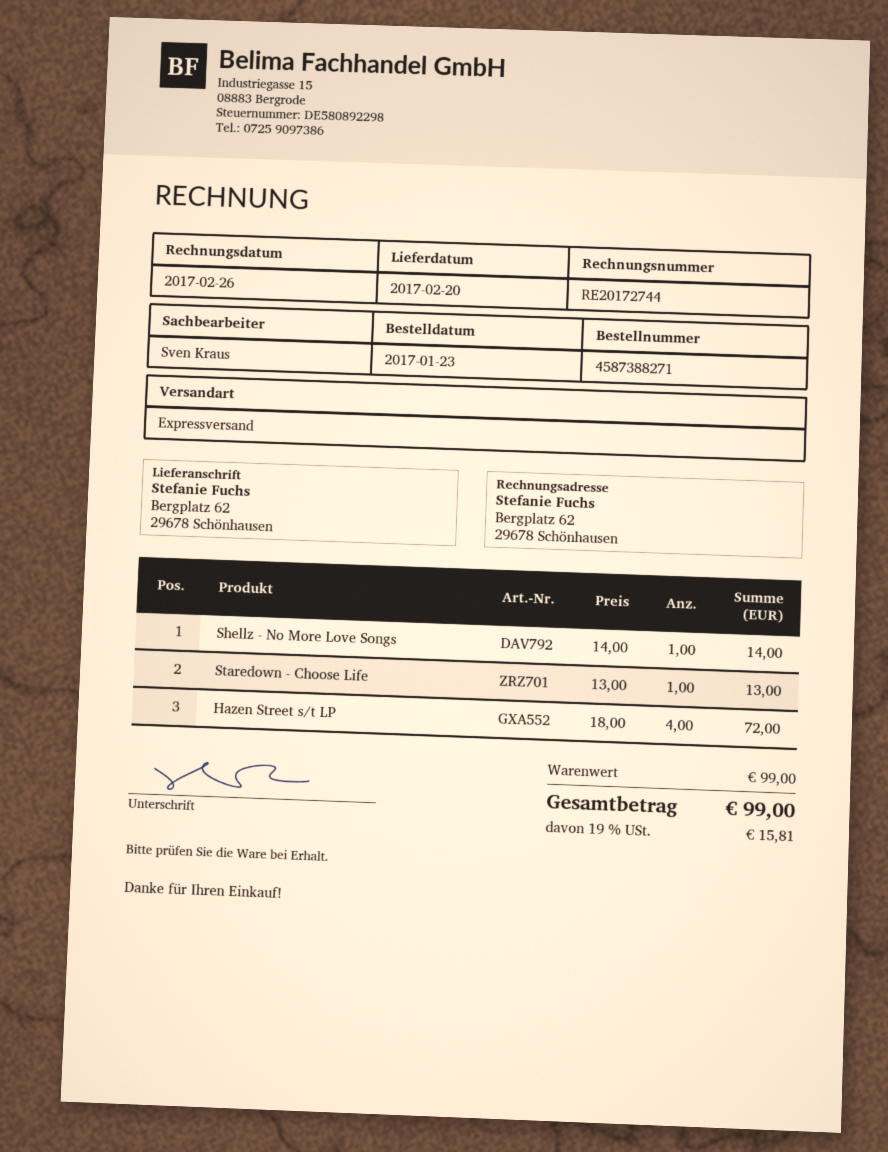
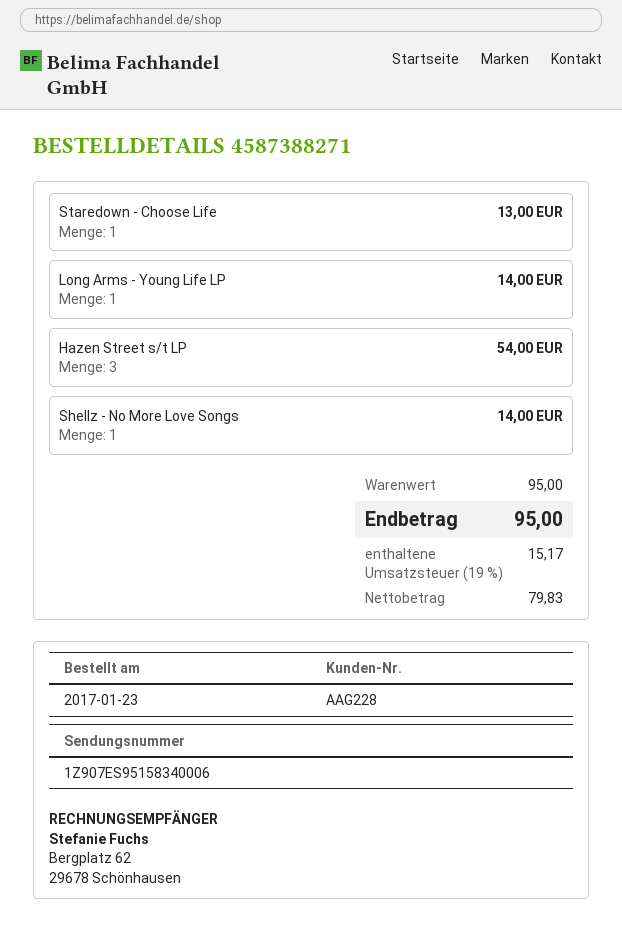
Hazen Street s/t LP: 4 for 72.00 -> 3 for 54.00
Long Arms - Young Life LP: none -> 1 for 14.00
subtotal: 99.00 -> 95.00
tax: 19% = 15.81 -> 19% = 15.17
total: 99.00 -> 95.00

